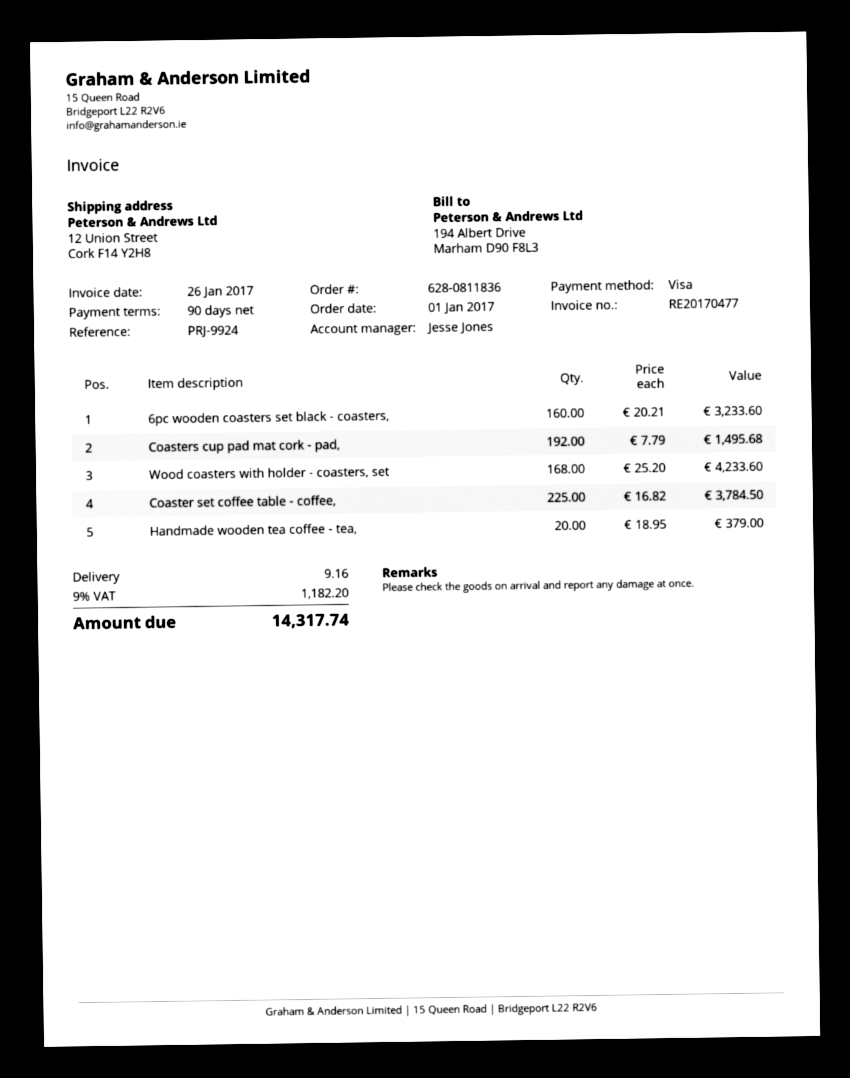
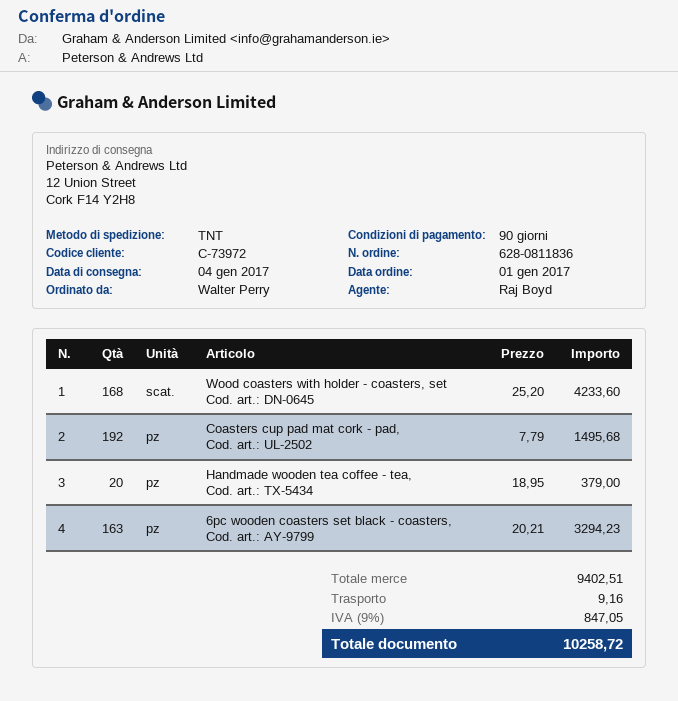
sales rep: Jesse Jones -> Raj Boyd
6pc wooden coasters set black - coasters,: 160 x 20.21 = 3233.60 -> 163 x 20.21 = 3294.23
Coaster set coffee table - coffee,: 225 x 16.82 = 3784.50 -> none
tax: 9% = 1182.20 -> 9% = 847.05
total: 14317.74 -> 10258.72

